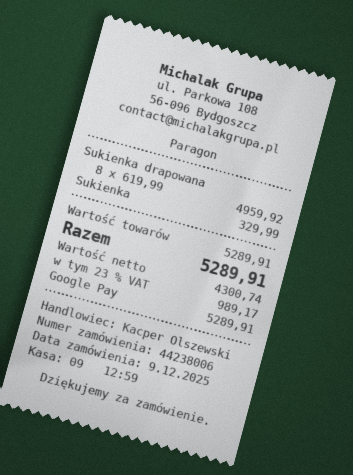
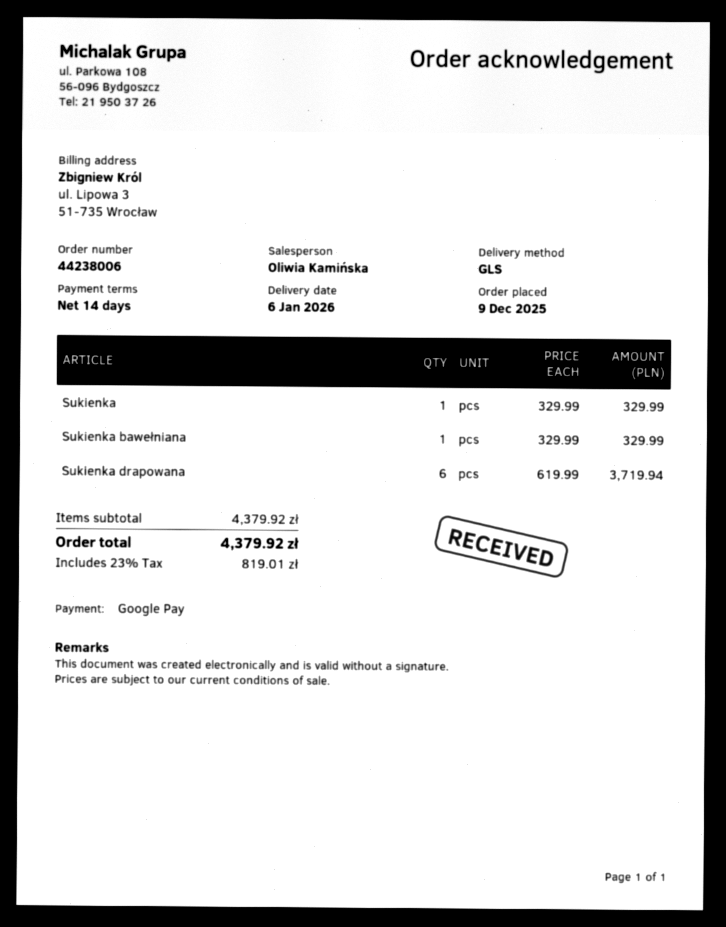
sales rep: Kacper Olszewski -> Oliwia Kamińska
Sukienka drapowana: 8 x 619.99 = 4959.92 -> 6 x 619.99 = 3719.94
Sukienka bawełniana: none -> 1 x 329.99 = 329.99
subtotal: 5289.91 -> 4379.92
tax: 23% = 989.17 -> 23% = 819.01
total: 5289.91 -> 4379.92

